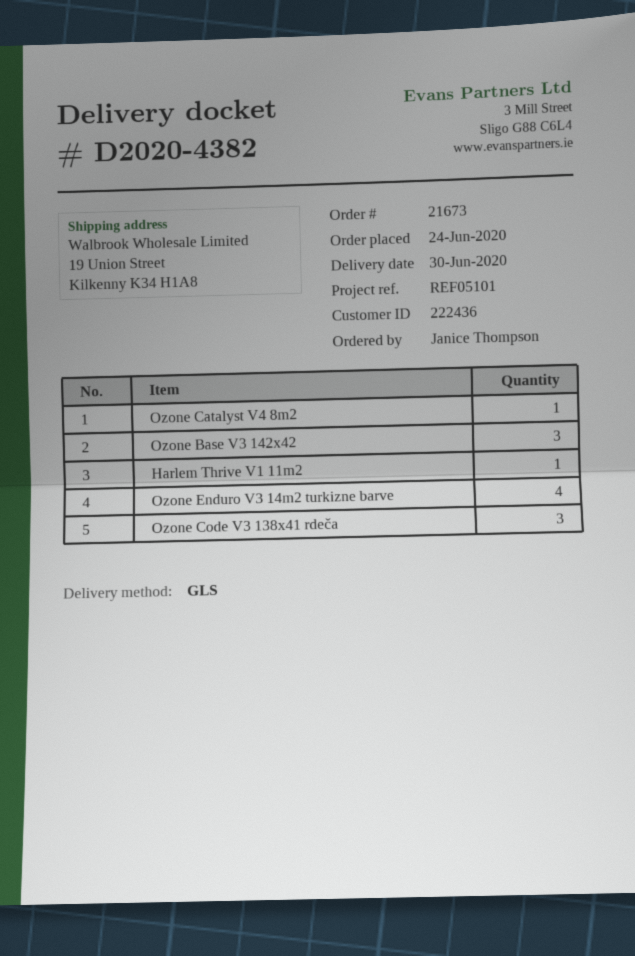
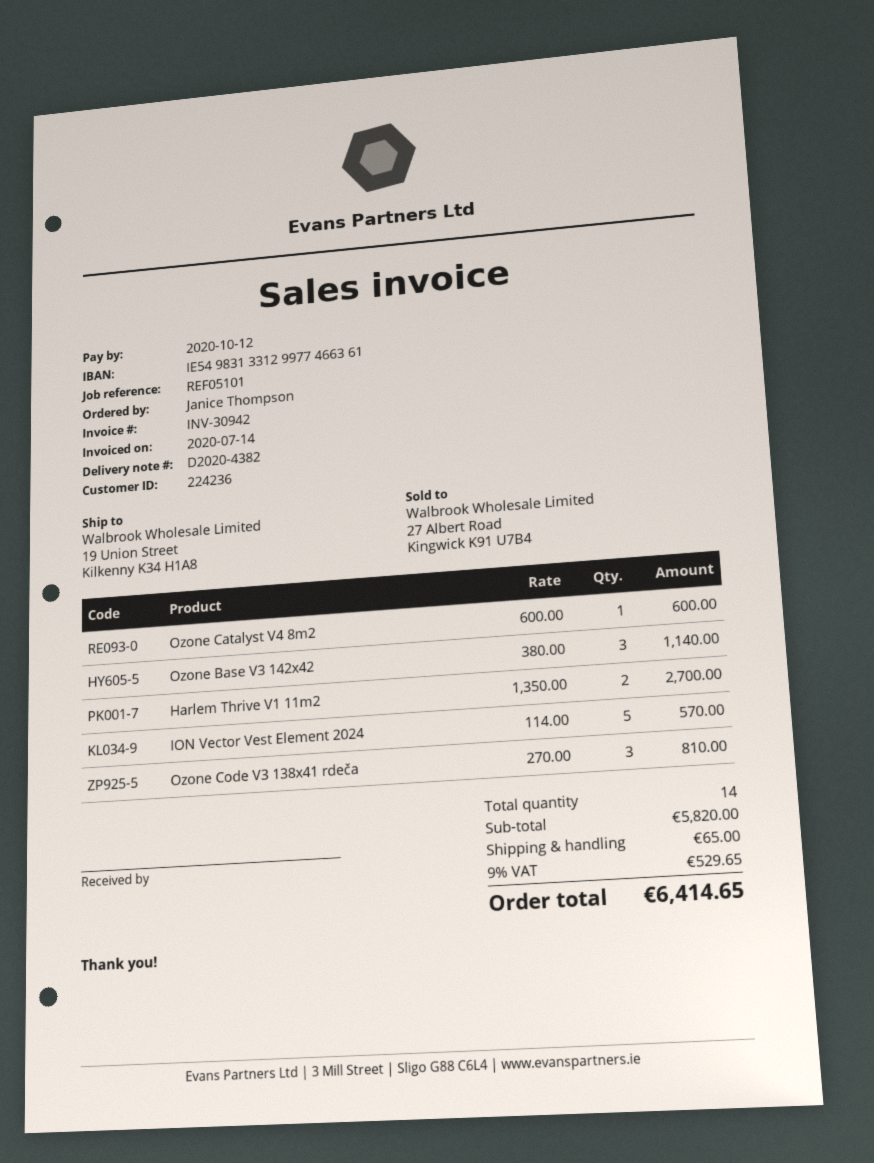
customer number: 222436 -> 224236
Harlem Thrive V1 11m2: 1 -> 2
Ozone Enduro V3 14m2 turkizne barve: 4 -> none
ION Vector Vest Element 2024: none -> 5

